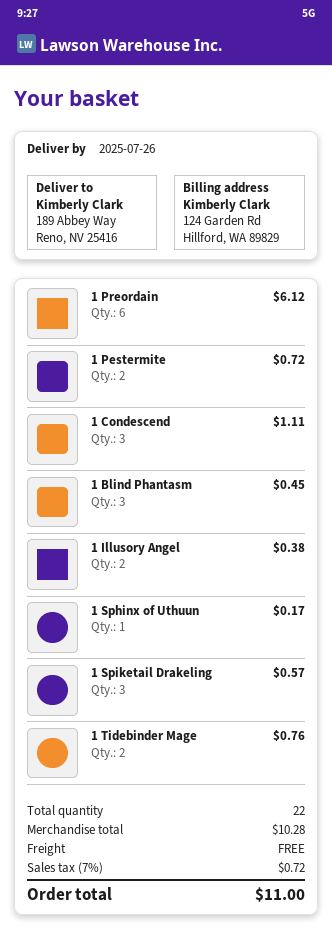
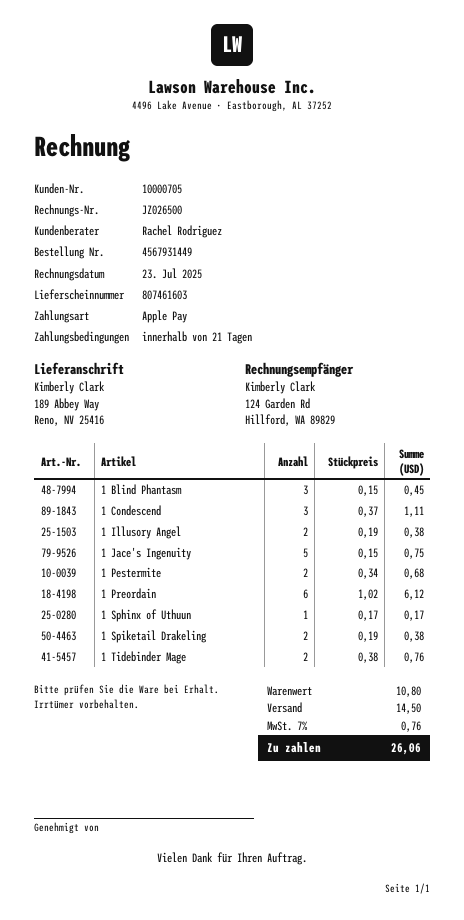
1 Pestermite: 2 for 0.72 -> 2 for 0.68
1 Spiketail Drakeling: 3 for 0.57 -> 2 for 0.38
1 Jace's Ingenuity: none -> 5 for 0.75
subtotal: 10.28 -> 10.80
shipping: 0.00 -> 14.50
tax: 7% = 0.72 -> 7% = 0.76
total: 11.00 -> 26.06

